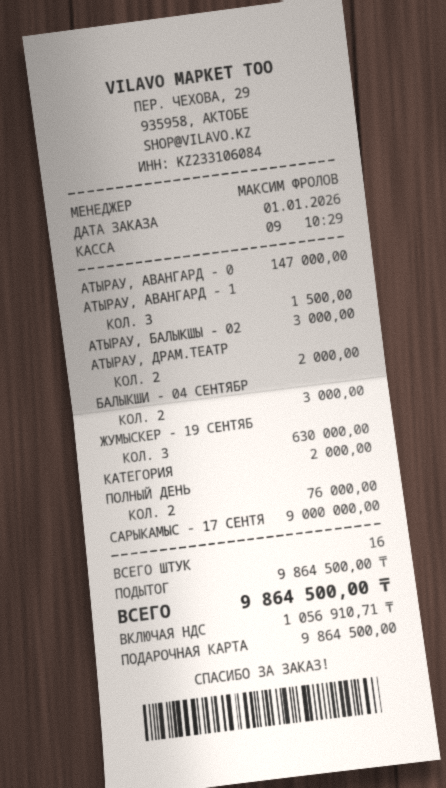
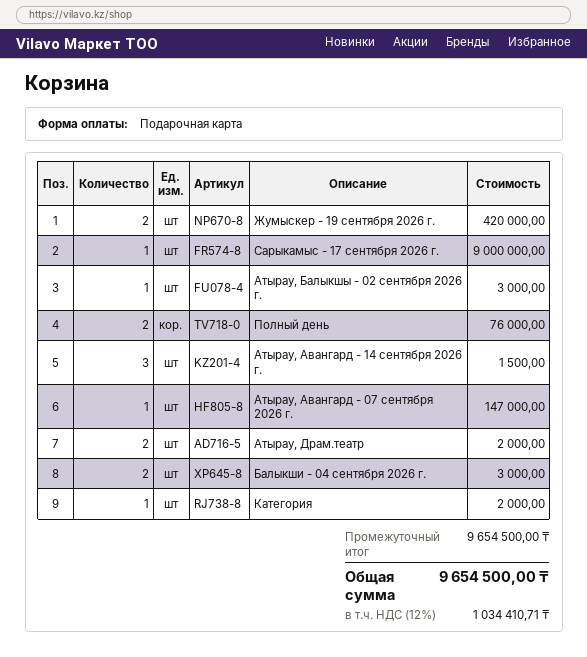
ЖУМЫСКЕР - 19 СЕНТЯБ: 3 for 630000.00 -> 2 for 420000.00
subtotal: 9864500.00 -> 9654500.00
tax: 1056910.71 -> 1034410.71
total: 9864500.00 -> 9654500.00

